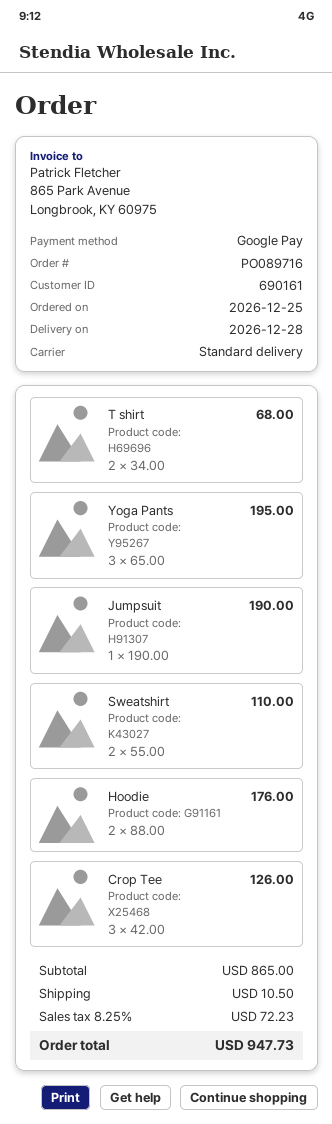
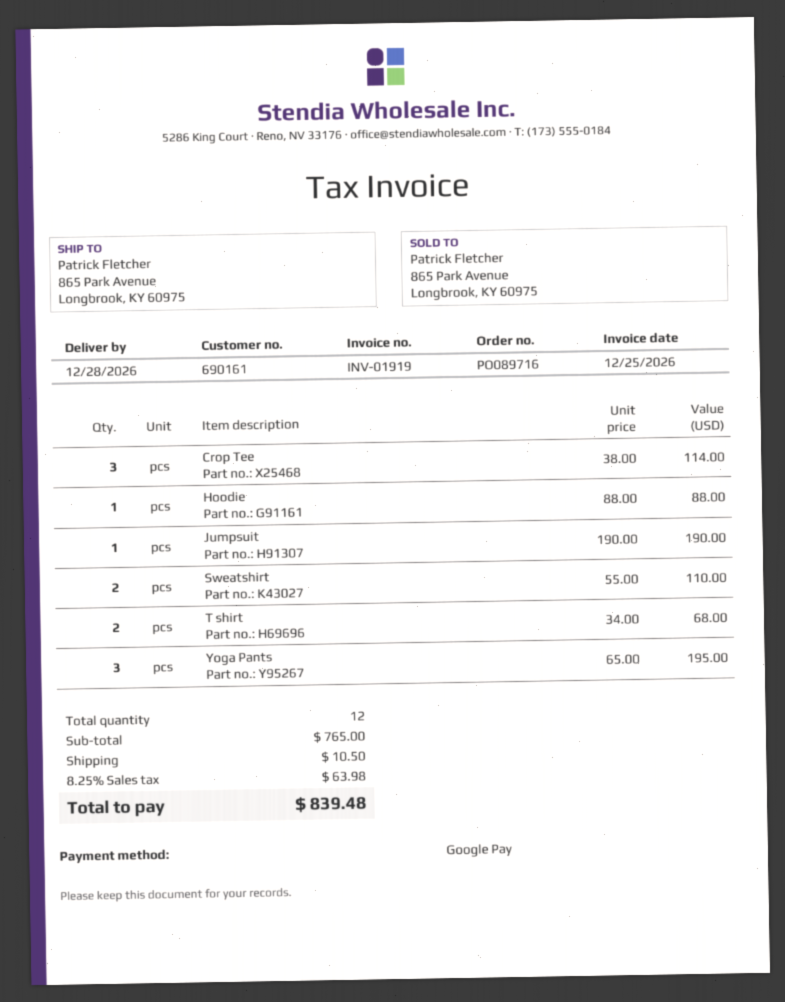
Hoodie: 2 x 88.00 = 176.00 -> 1 x 88.00 = 88.00
Crop Tee: 3 x 42.00 = 126.00 -> 3 x 38.00 = 114.00
subtotal: 865.00 -> 765.00
tax: 8.25% = 72.23 -> 8.25% = 63.98
total: 947.73 -> 839.48

